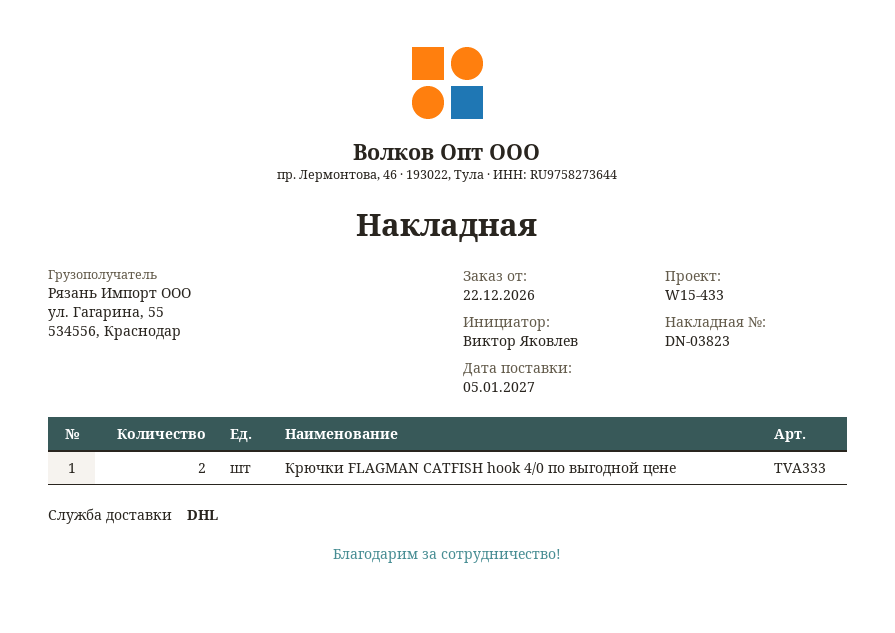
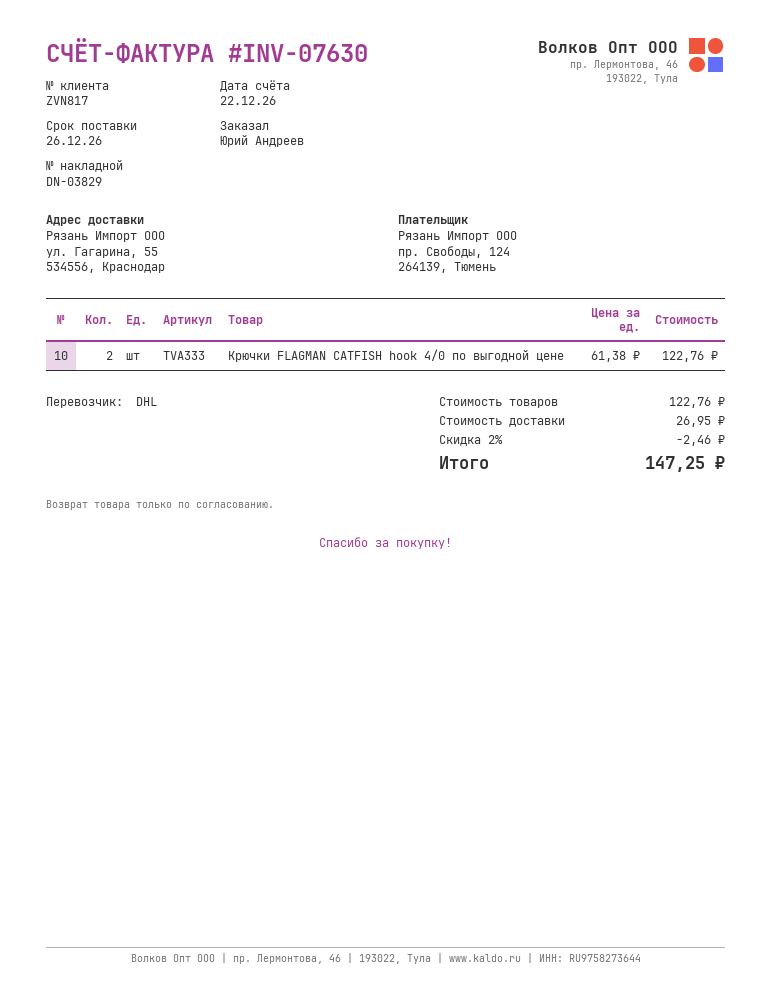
delivery note number: DN-03823 -> DN-03829
delivery date: 2027-01-05 -> 2026-12-26
ordered by: Виктор Яковлев -> Юрий Андреев

